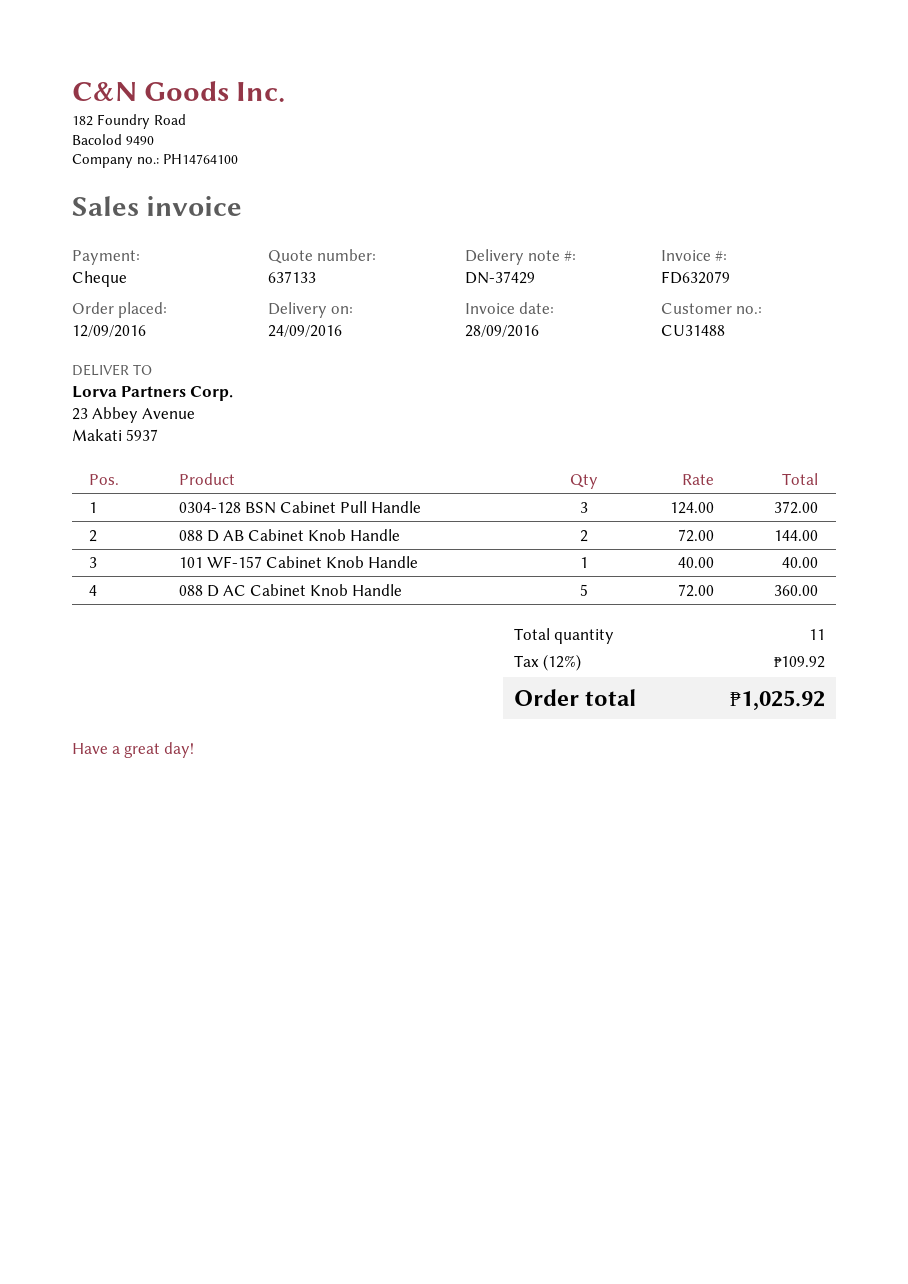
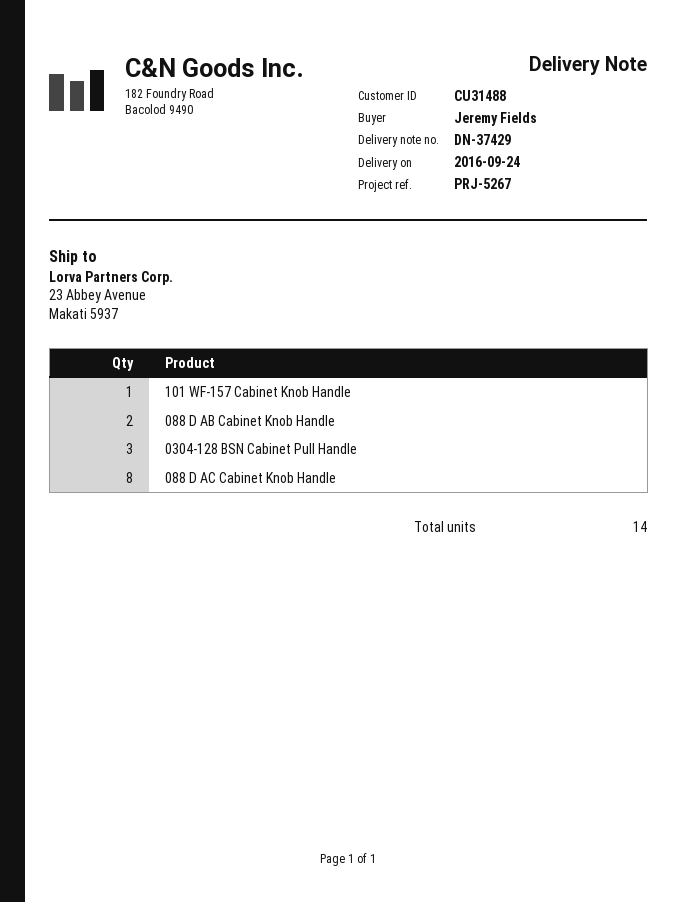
088 D AC Cabinet Knob Handle: 5 -> 8
total quantity: 11 -> 14

